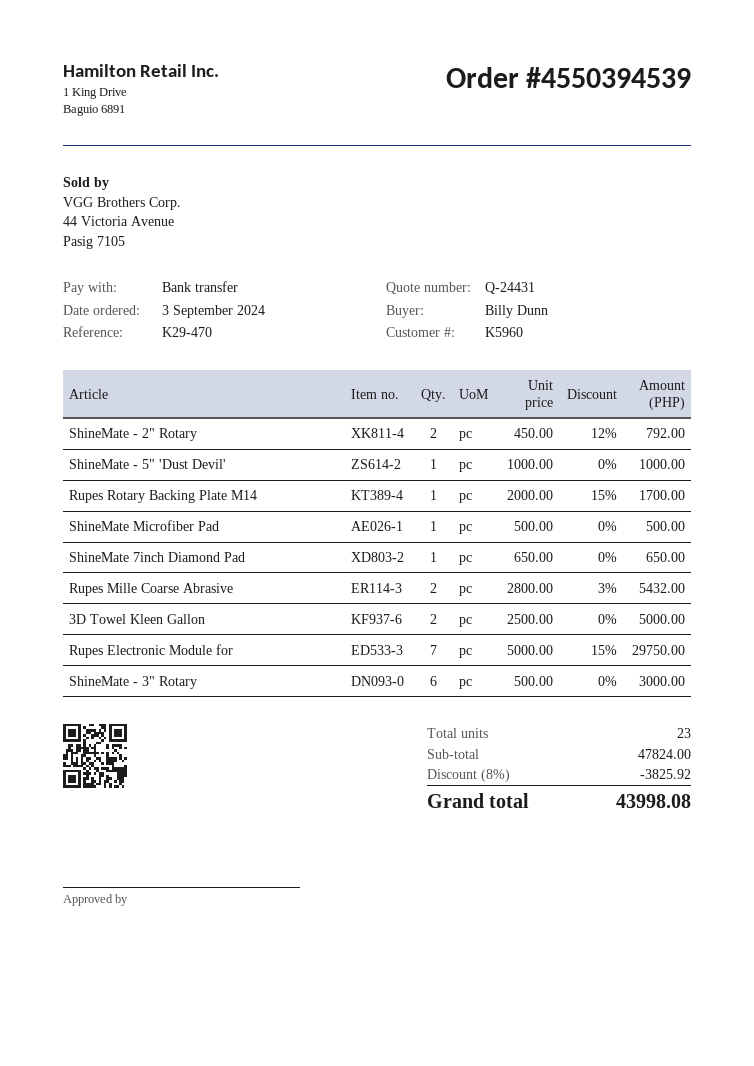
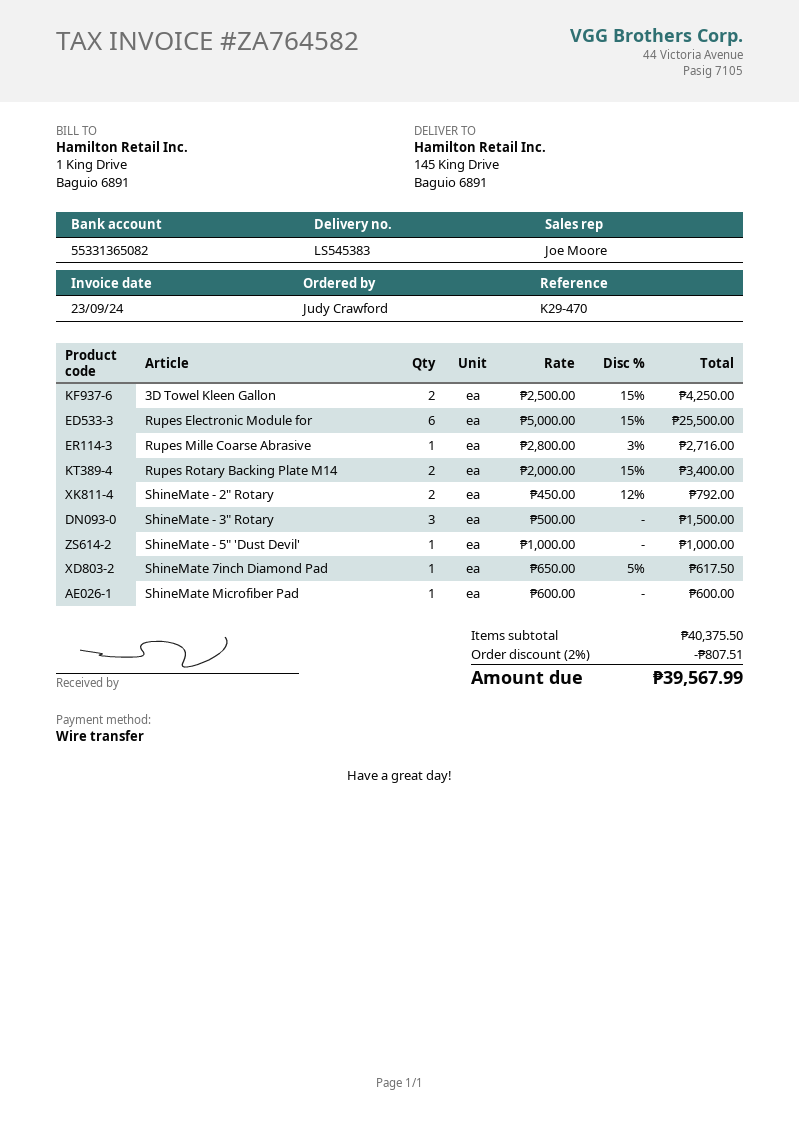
ordered by: Billy Dunn -> Judy Crawford
Rupes Rotary Backing Plate M14: 1 x 2000.00 - 15% = 1700.00 -> 2 x 2000.00 - 15% = 3400.00
ShineMate Microfiber Pad: 1 x 500.00 = 500.00 -> 1 x 600.00 = 600.00
ShineMate 7inch Diamond Pad: 1 x 650.00 = 650.00 -> 1 x 650.00 - 5% = 617.50
Rupes Mille Coarse Abrasive: 2 x 2800.00 - 3% = 5432.00 -> 1 x 2800.00 - 3% = 2716.00
3D Towel Kleen Gallon: 2 x 2500.00 = 5000.00 -> 2 x 2500.00 - 15% = 4250.00
Rupes Electronic Module for: 7 x 5000.00 - 15% = 29750.00 -> 6 x 5000.00 - 15% = 25500.00
ShineMate - 3" Rotary: 6 x 500.00 = 3000.00 -> 3 x 500.00 = 1500.00
subtotal: 47824.00 -> 40375.50
discount: 8% = 3825.92 -> 2% = 807.51
total: 43998.08 -> 39567.99

